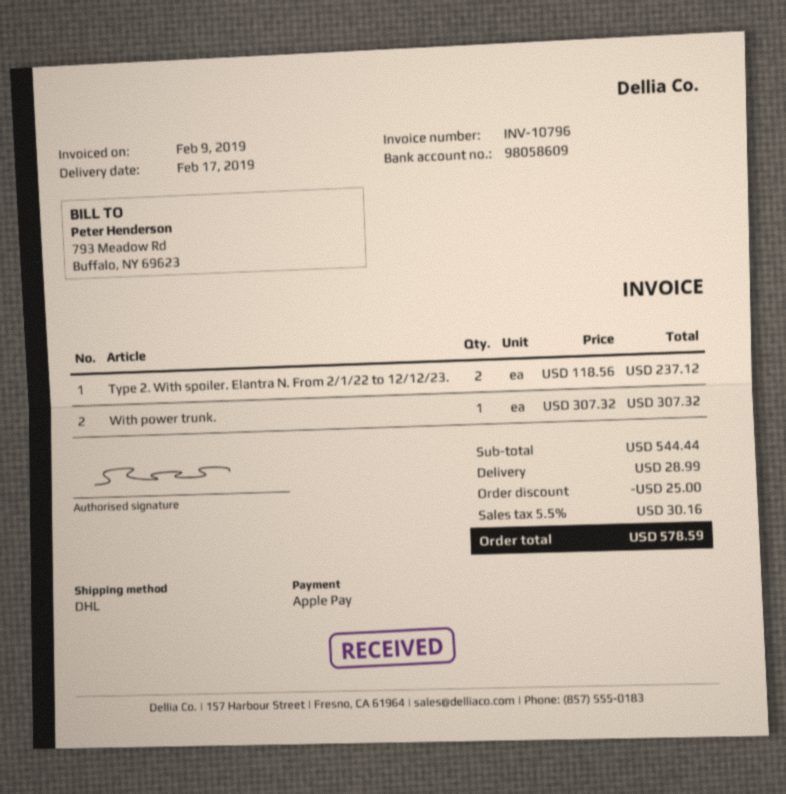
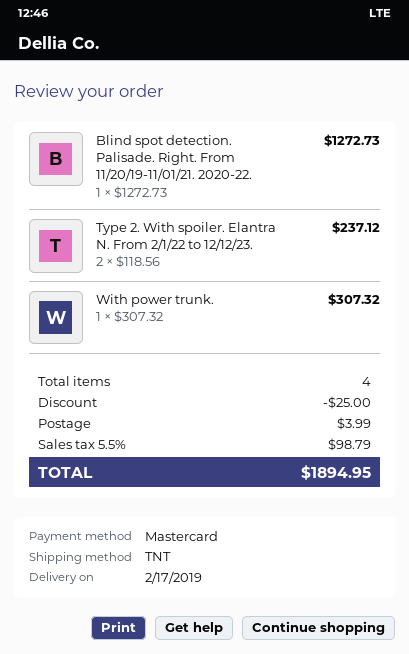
payment method: Apple Pay -> Mastercard
shipping method: DHL -> TNT
Blind spot detection. Palisade. Right. From 11/20/19-11/01/21. 2020-22.: none -> 1 x 1272.73 = 1272.73
shipping: 28.99 -> 3.99
tax: 5.5% = 30.16 -> 5.5% = 98.79
total: 578.59 -> 1894.95

